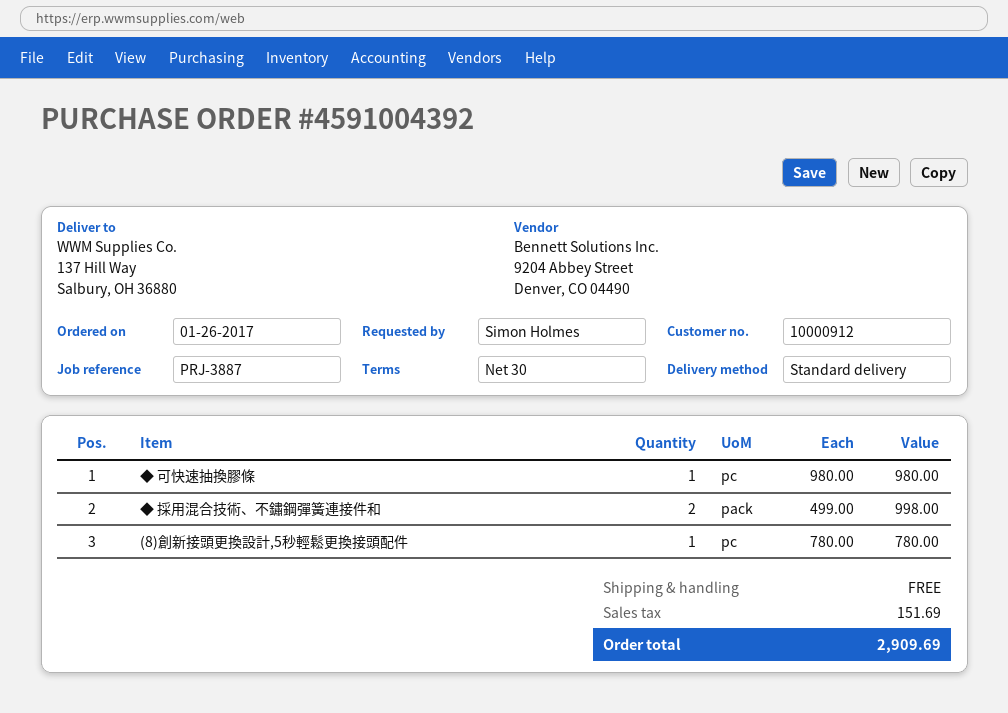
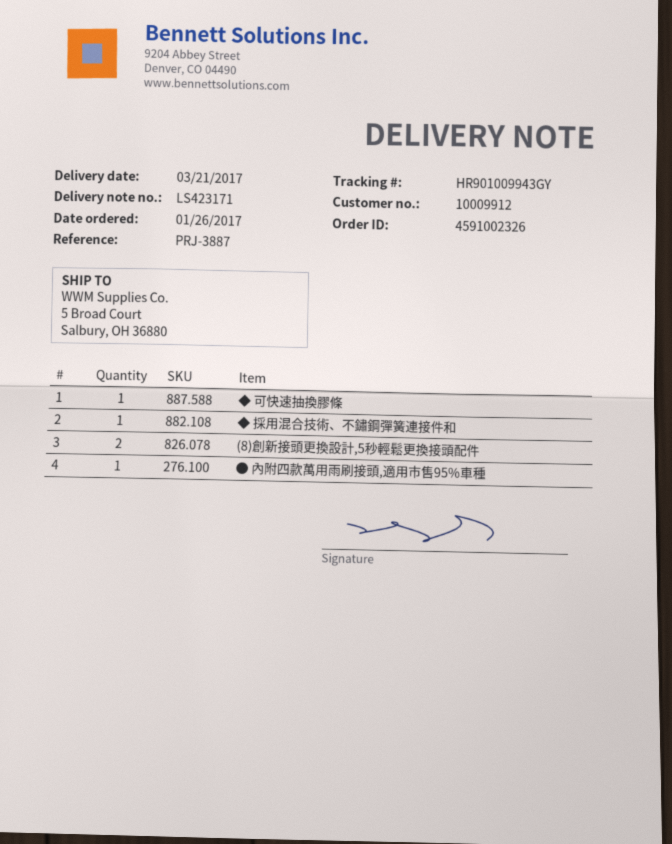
order number: 4591004392 -> 4591002326
customer number: 10000912 -> 10009912
ship to: 137 Hill Way, Salbury, OH 36880 -> 5 Broad Court, Salbury, OH 36880
◆ 採用混合技術、不鏽鋼彈簧連接件和: 2 -> 1
(8)創新接頭更換設計,5秒輕鬆更換接頭配件: 1 -> 2
● 內附四款萬用雨刷接頭,適用市售95%車種: none -> 1

